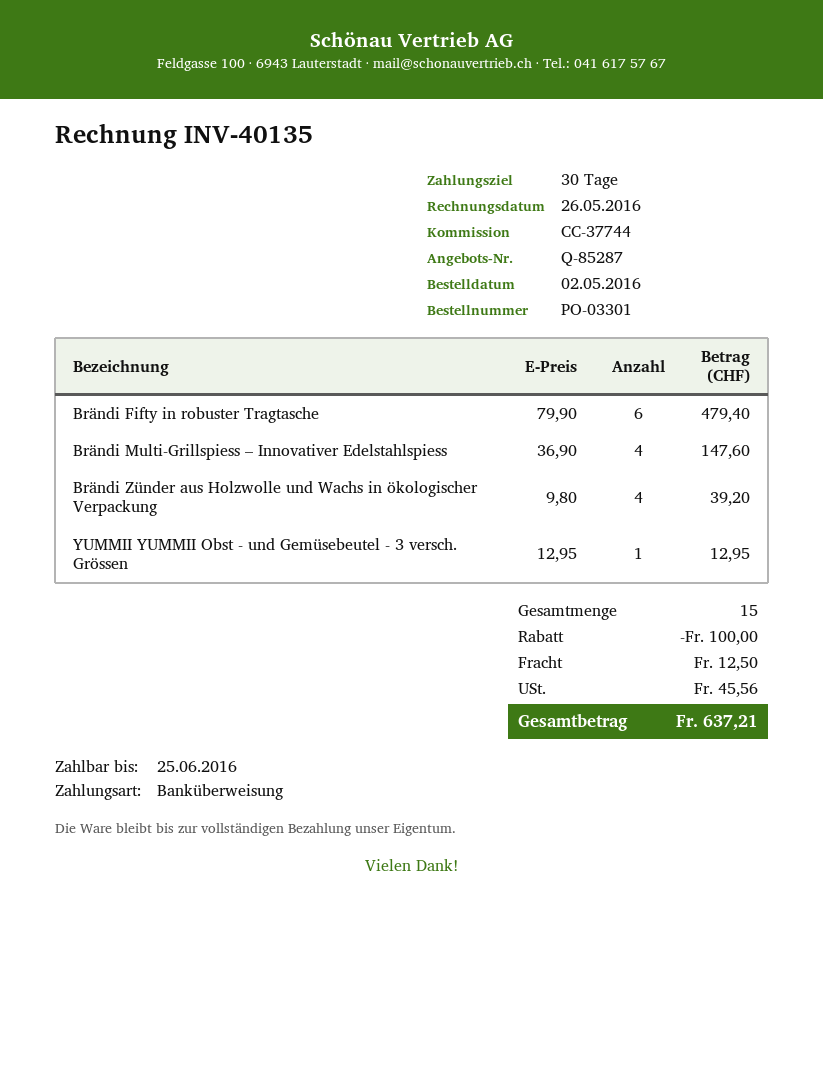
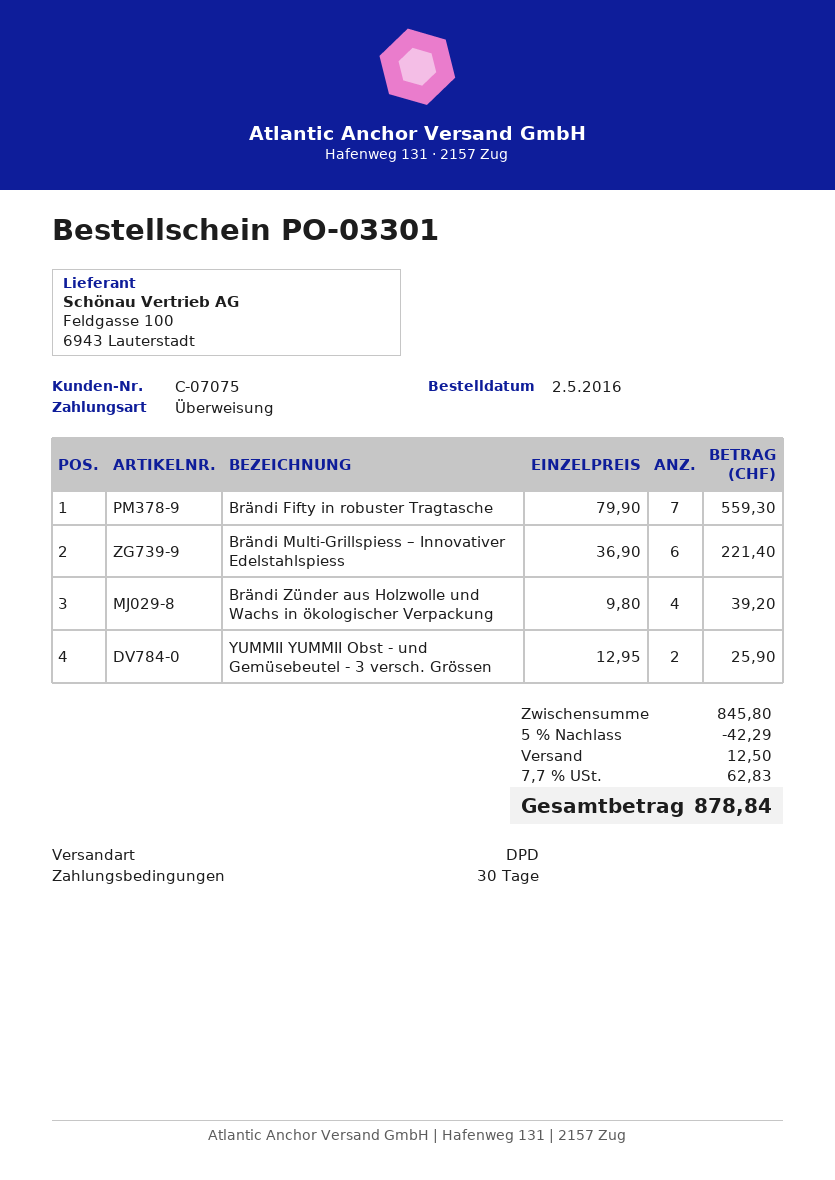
Brändi Fifty in robuster Tragtasche: 6 x 79.90 = 479.40 -> 7 x 79.90 = 559.30
Brändi Multi-Grillspiess – Innovativer Edelstahlspiess: 4 x 36.90 = 147.60 -> 6 x 36.90 = 221.40
YUMMII YUMMII Obst - und Gemüsebeutel - 3 versch. Grössen: 1 x 12.95 = 12.95 -> 2 x 12.95 = 25.90
discount: 100.00 -> 42.29
tax: 45.56 -> 62.83
total: 637.21 -> 878.84

